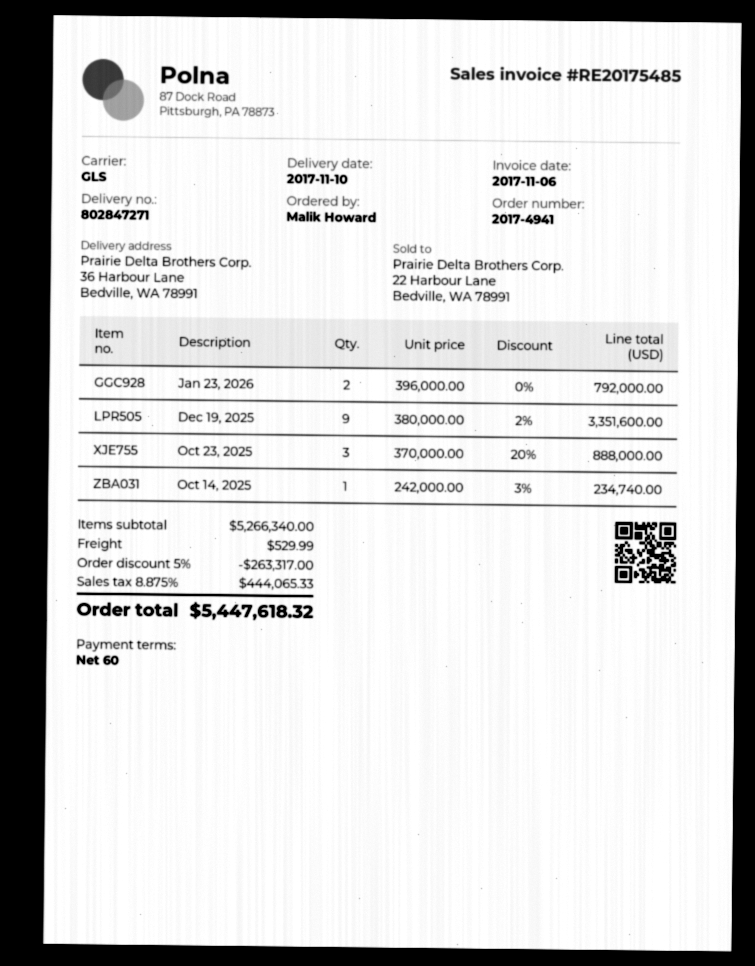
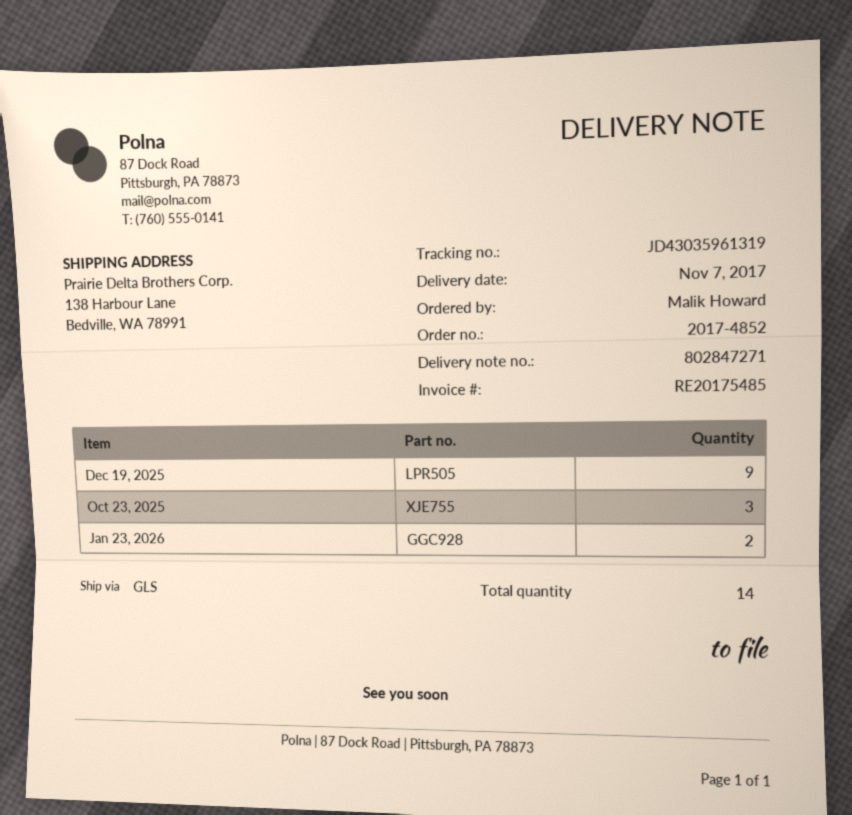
order number: 2017-4941 -> 2017-4852
delivery date: 2017-11-10 -> 2017-11-07
ship to: 36 Harbour Lane, Bedville, WA 78991 -> 138 Harbour Lane, Bedville, WA 78991
Oct 14, 2025: 1 -> none

